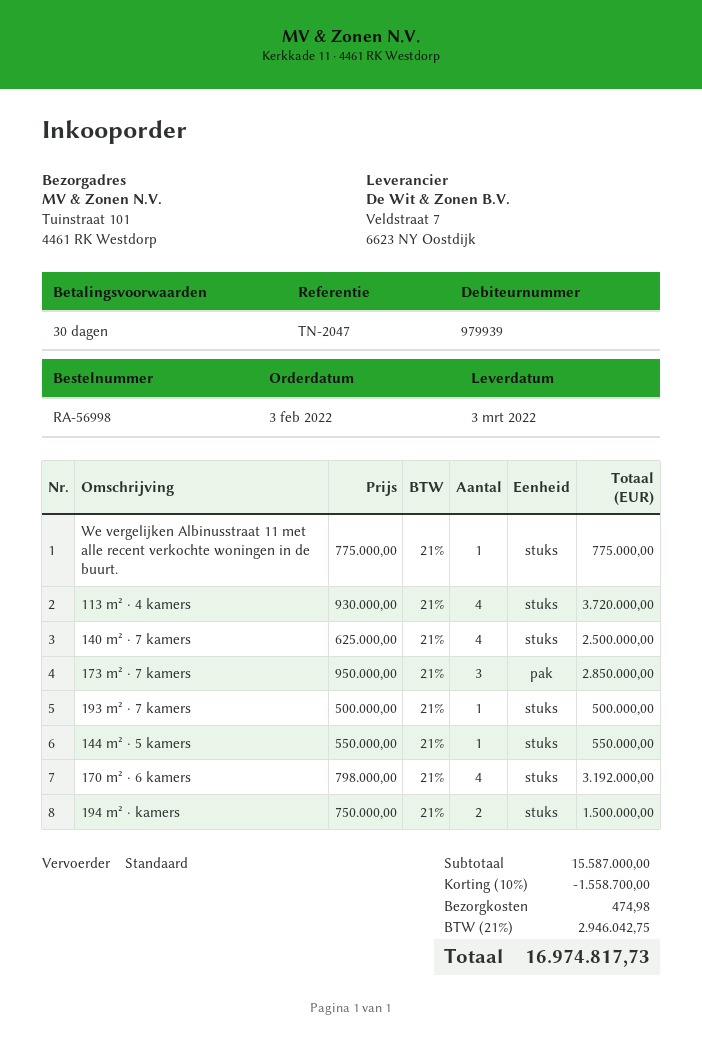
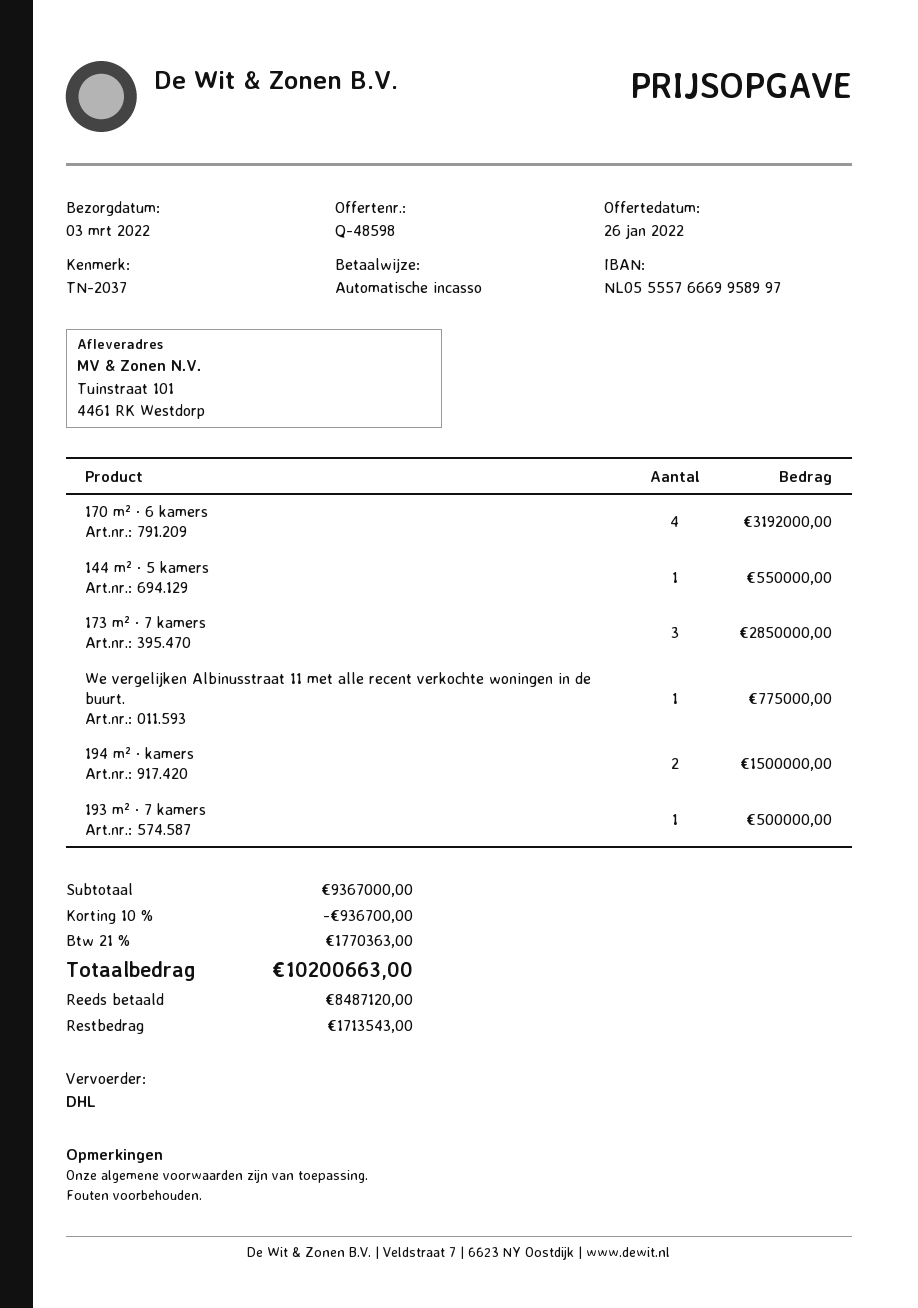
reference: TN-2047 -> TN-2037
shipping method: standard -> DHL
113 m² · 4 kamers: 4 for 3720000.00 -> none
140 m² · 7 kamers: 4 for 2500000.00 -> none
subtotal: 15587000.00 -> 9367000.00
discount: 10% = 1558700.00 -> 10% = 936700.00
shipping: 474.98 -> none
tax: 21% = 2946042.75 -> 21% = 1770363.00
total: 16974817.73 -> 10200663.00

